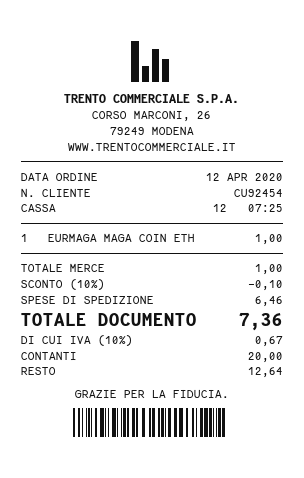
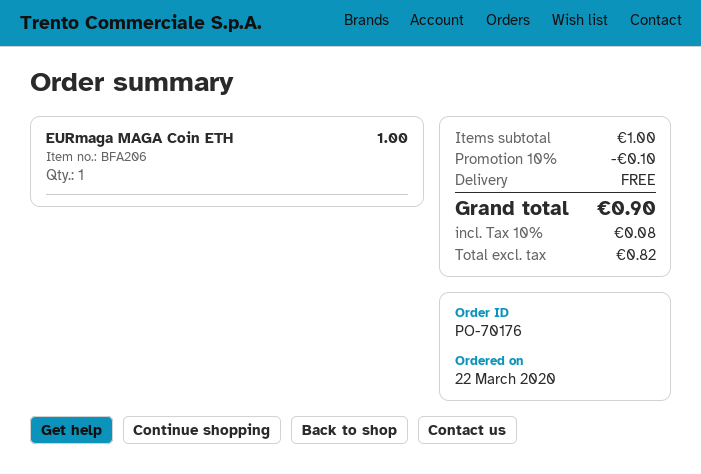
order date: 2020-04-12 -> 2020-03-22
shipping: 6.46 -> 0.00
tax: 10% = 0.67 -> 10% = 0.08
total: 7.36 -> 0.90

